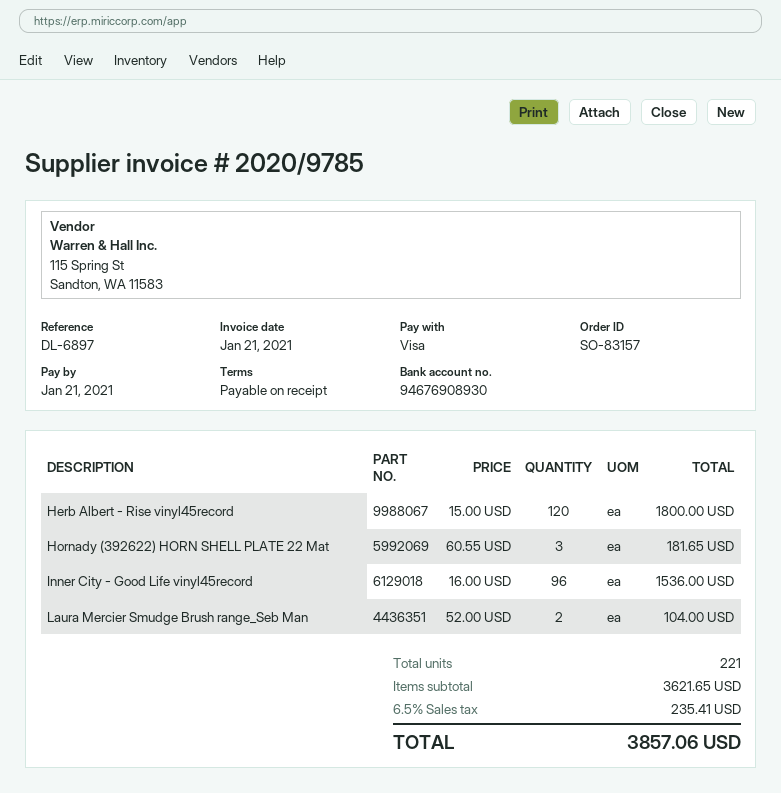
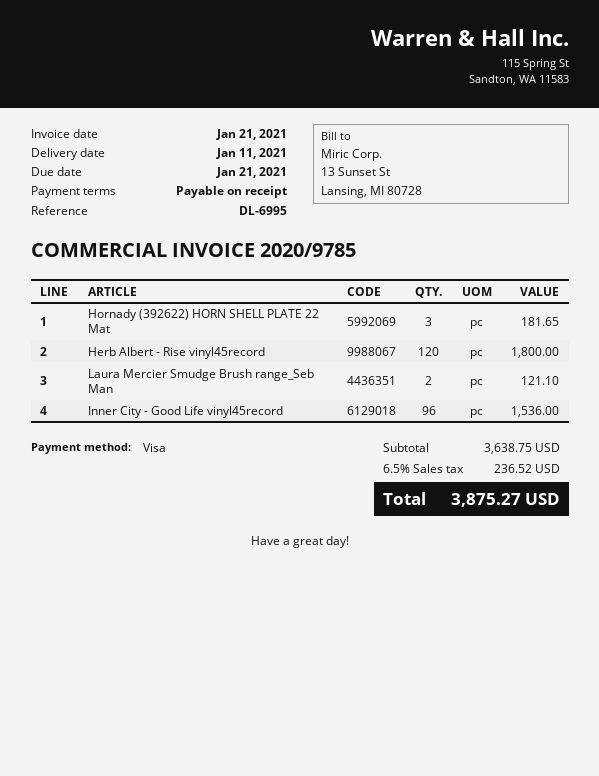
reference: DL-6897 -> DL-6995
Laura Mercier Smudge Brush range_Seb Man: 2 for 104.00 -> 2 for 121.10
subtotal: 3621.65 -> 3638.75
tax: 6.5% = 235.41 -> 6.5% = 236.52
total: 3857.06 -> 3875.27

